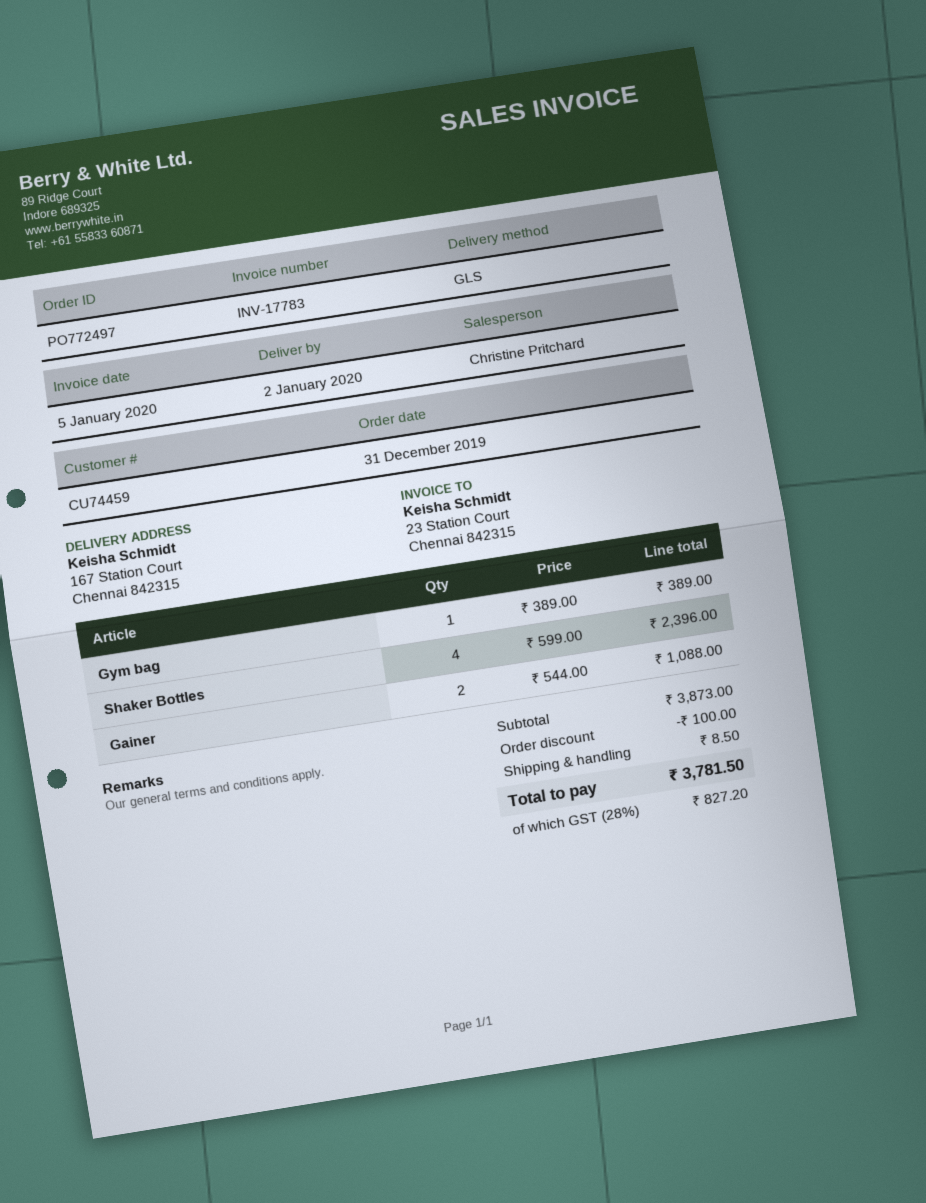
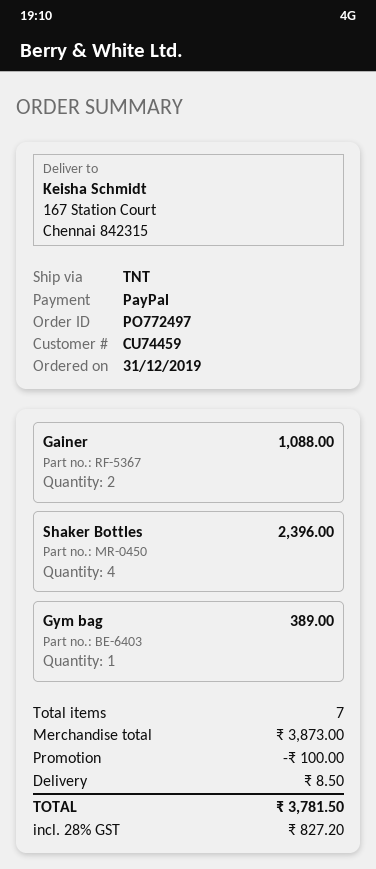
shipping method: GLS -> TNT

